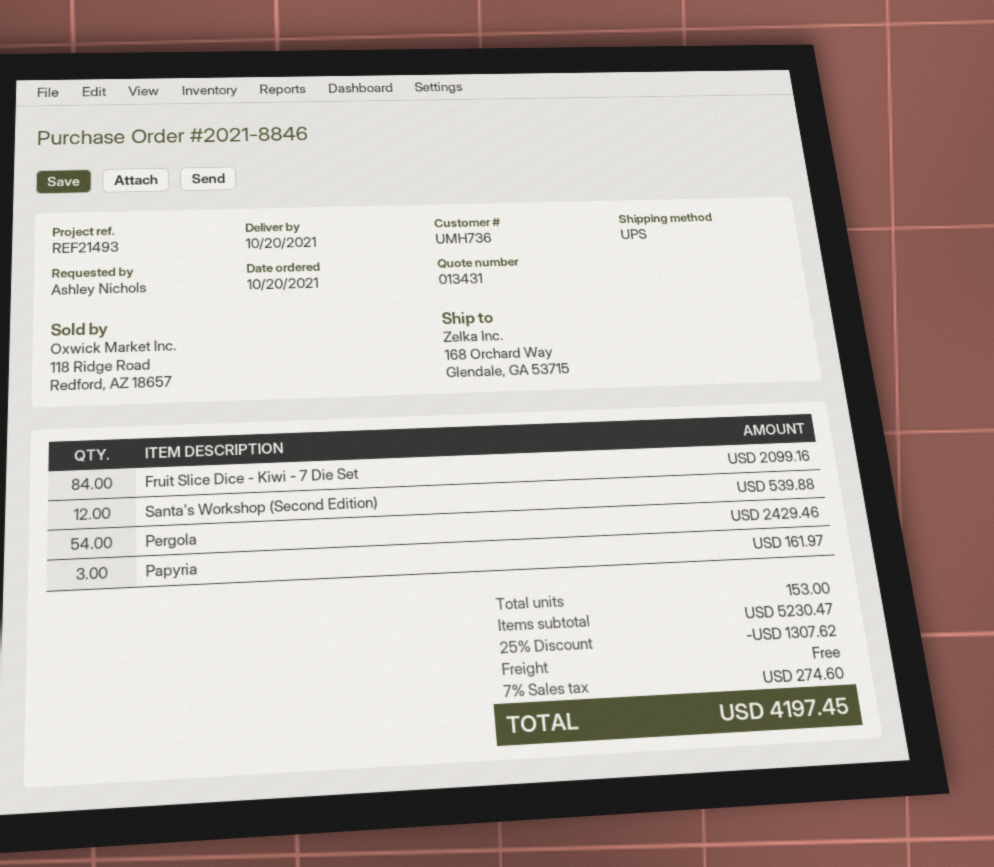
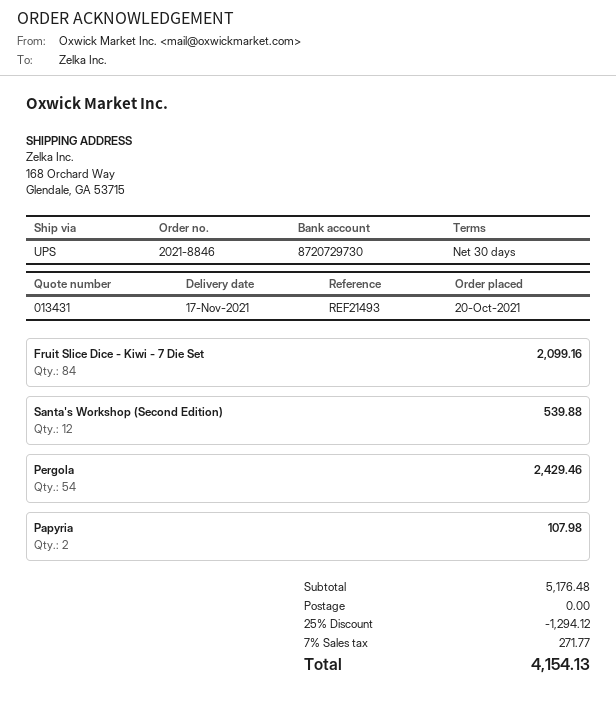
delivery date: 2021-10-20 -> 2021-11-17
Papyria: 3 for 161.97 -> 2 for 107.98
subtotal: 5230.47 -> 5176.48
discount: 25% = 1307.62 -> 25% = 1294.12
tax: 7% = 274.60 -> 7% = 271.77
total: 4197.45 -> 4154.13

